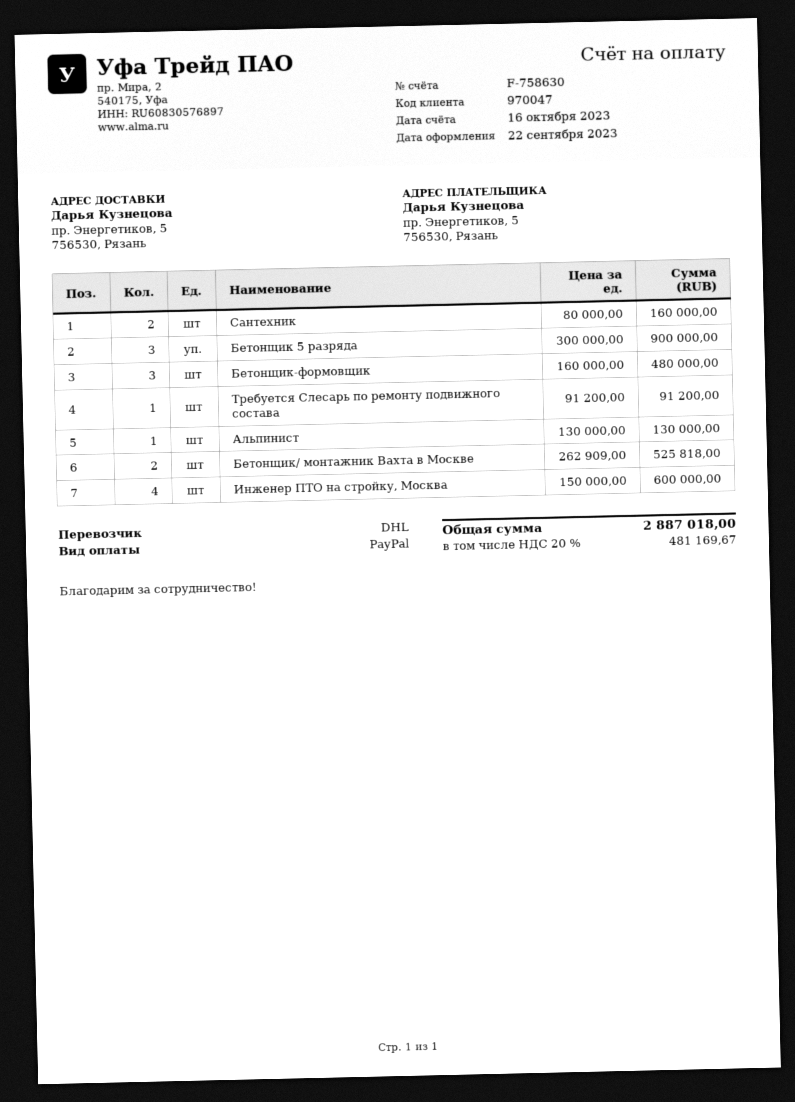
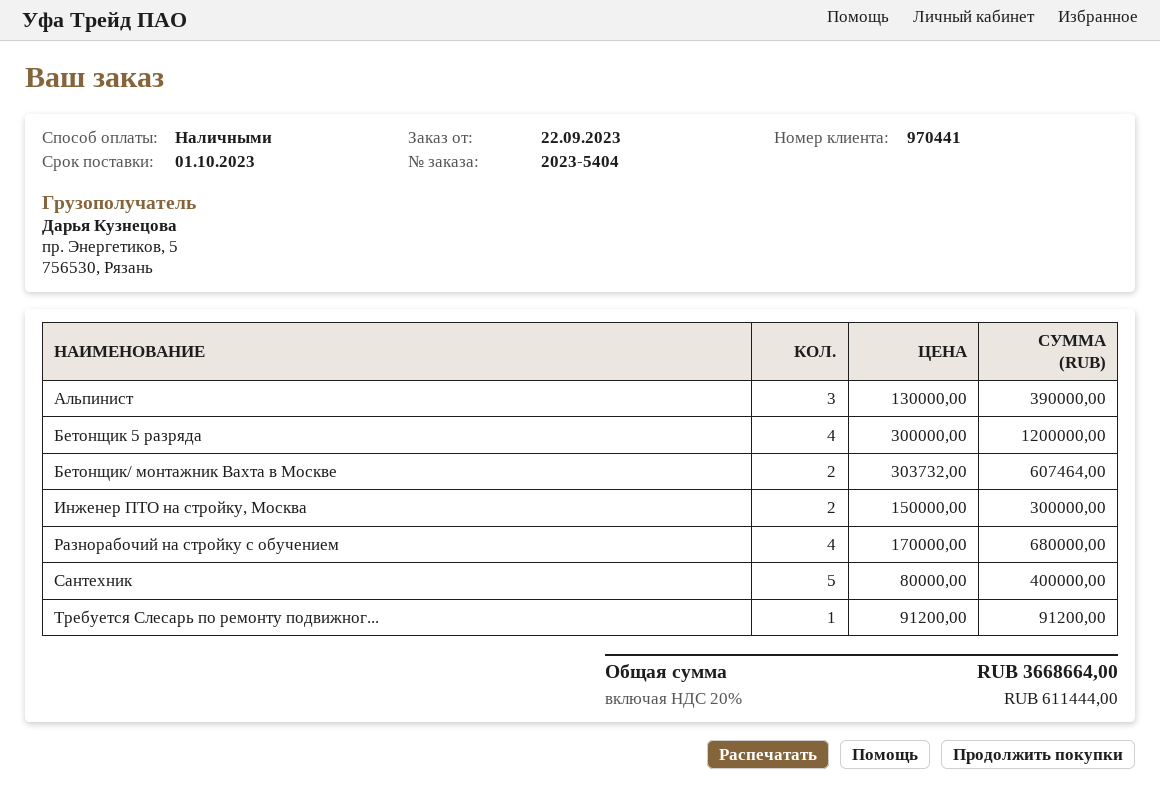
customer number: 970047 -> 970441
payment method: PayPal -> cash
Сантехник: 2 x 80000.00 = 160000.00 -> 5 x 80000.00 = 400000.00
Бетонщик 5 разряда: 3 x 300000.00 = 900000.00 -> 4 x 300000.00 = 1200000.00
Бетонщик-формовщик: 3 x 160000.00 = 480000.00 -> none
Альпинист: 1 x 130000.00 = 130000.00 -> 3 x 130000.00 = 390000.00
Бетонщик/ монтажник Вахта в Москве: 2 x 262909.00 = 525818.00 -> 2 x 303732.00 = 607464.00
Инженер ПТО на стройку, Москва: 4 x 150000.00 = 600000.00 -> 2 x 150000.00 = 300000.00
Разнорабочий на стройку с обучением: none -> 4 x 170000.00 = 680000.00
tax: 20% = 481169.67 -> 20% = 611444.00
total: 2887018.00 -> 3668664.00

